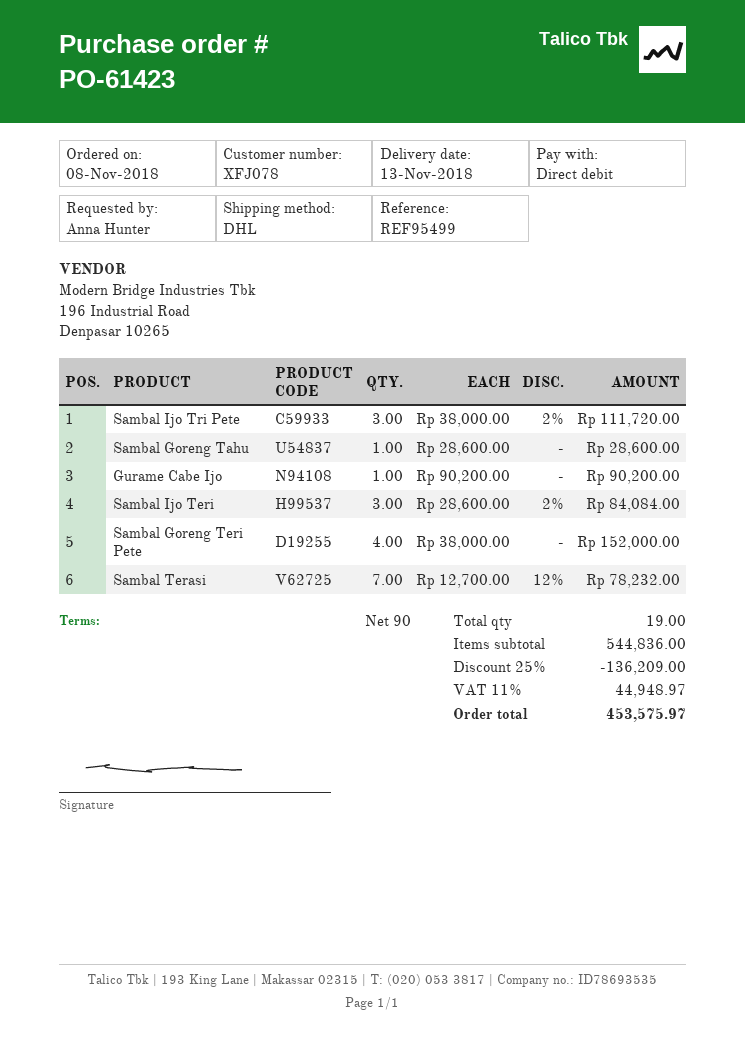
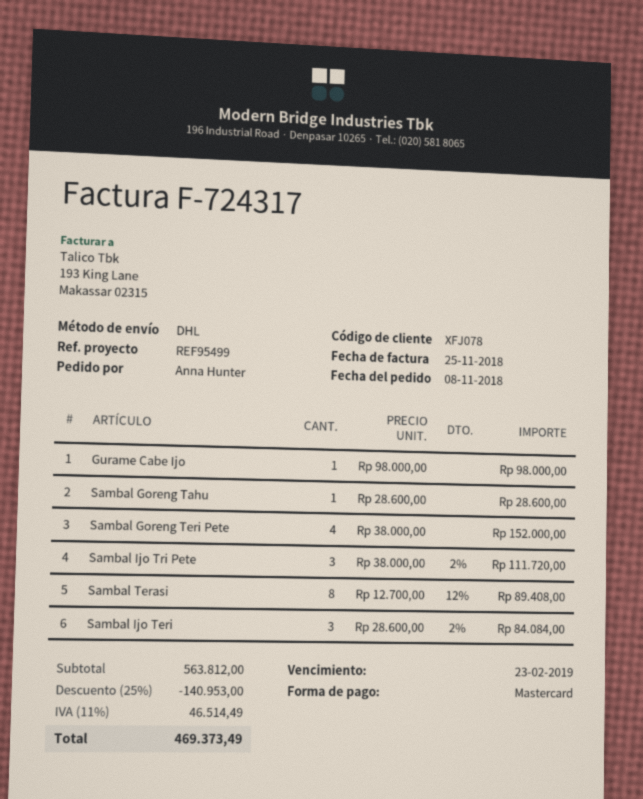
payment method: direct debit -> Mastercard
Gurame Cabe Ijo: 1 x 90200.00 = 90200.00 -> 1 x 98000.00 = 98000.00
Sambal Terasi: 7 x 12700.00 - 12% = 78232.00 -> 8 x 12700.00 - 12% = 89408.00
subtotal: 544836.00 -> 563812.00
discount: 25% = 136209.00 -> 25% = 140953.00
tax: 11% = 44948.97 -> 11% = 46514.49
total: 453575.97 -> 469373.49

